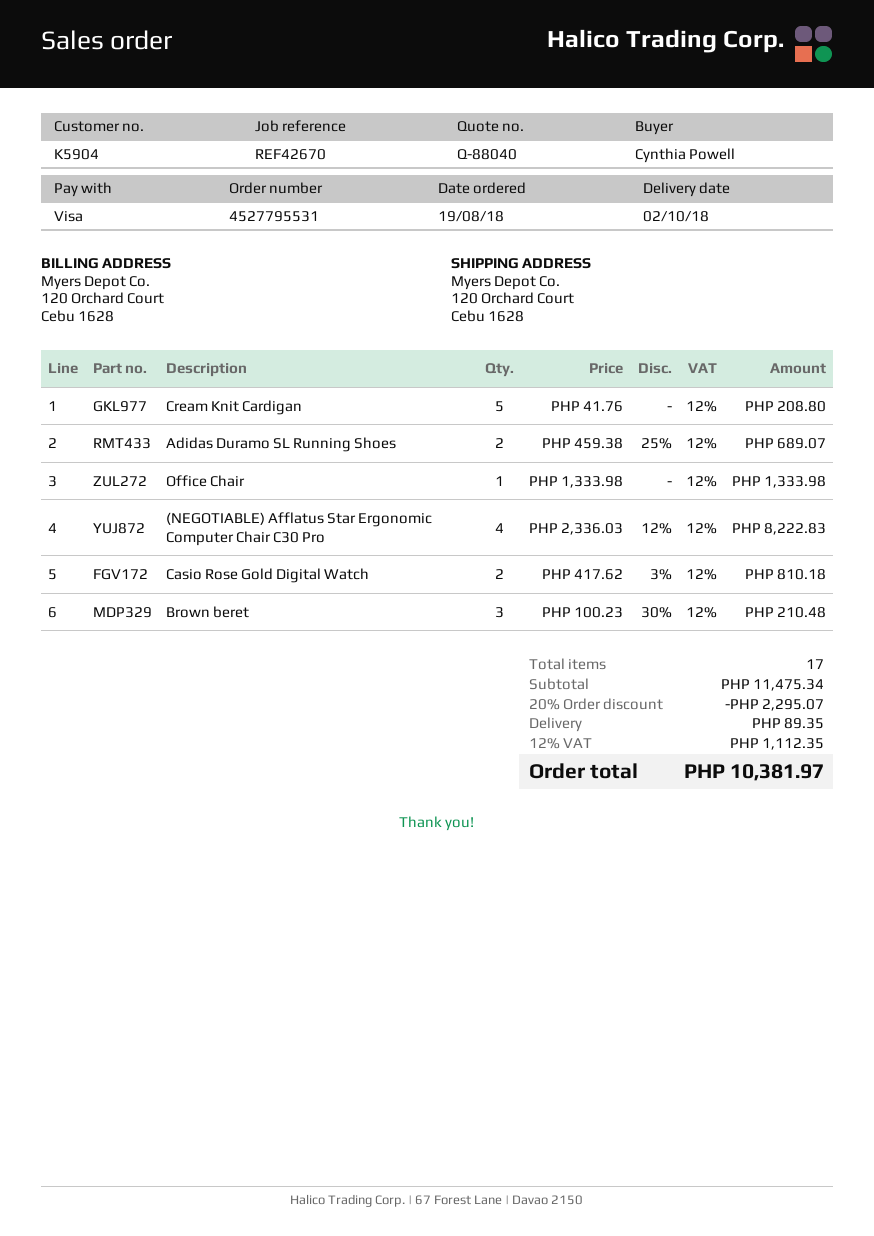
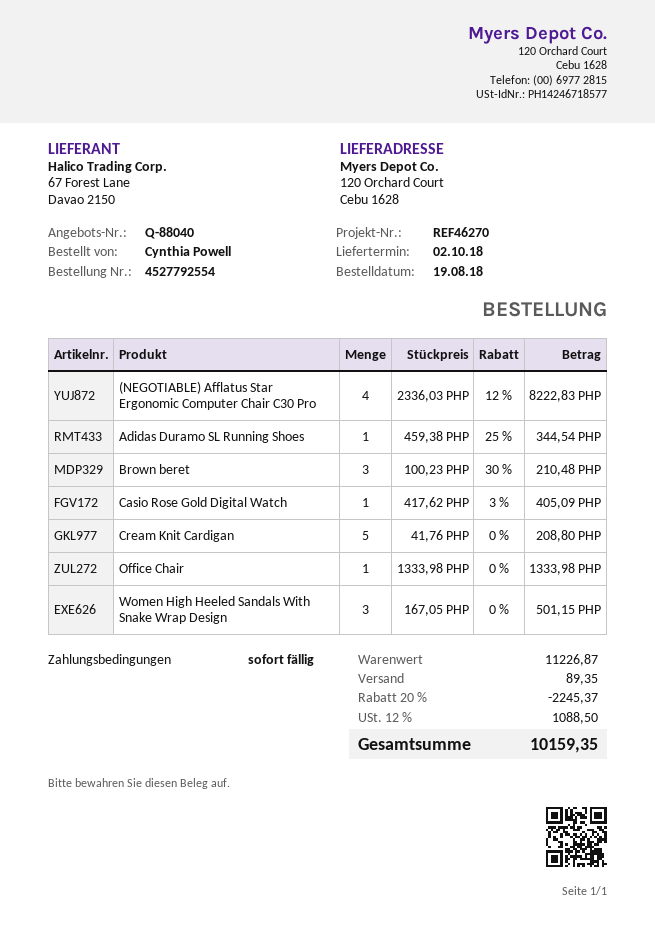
order number: 4527795531 -> 4527792554
reference: REF42670 -> REF46270
Adidas Duramo SL Running Shoes: 2 x 459.38 - 25% = 689.07 -> 1 x 459.38 - 25% = 344.54
Casio Rose Gold Digital Watch: 2 x 417.62 - 3% = 810.18 -> 1 x 417.62 - 3% = 405.09
Women High Heeled Sandals With Snake Wrap Design: none -> 3 x 167.05 = 501.15
subtotal: 11475.34 -> 11226.87
discount: 20% = 2295.07 -> 20% = 2245.37
tax: 12% = 1112.35 -> 12% = 1088.50
total: 10381.97 -> 10159.35

